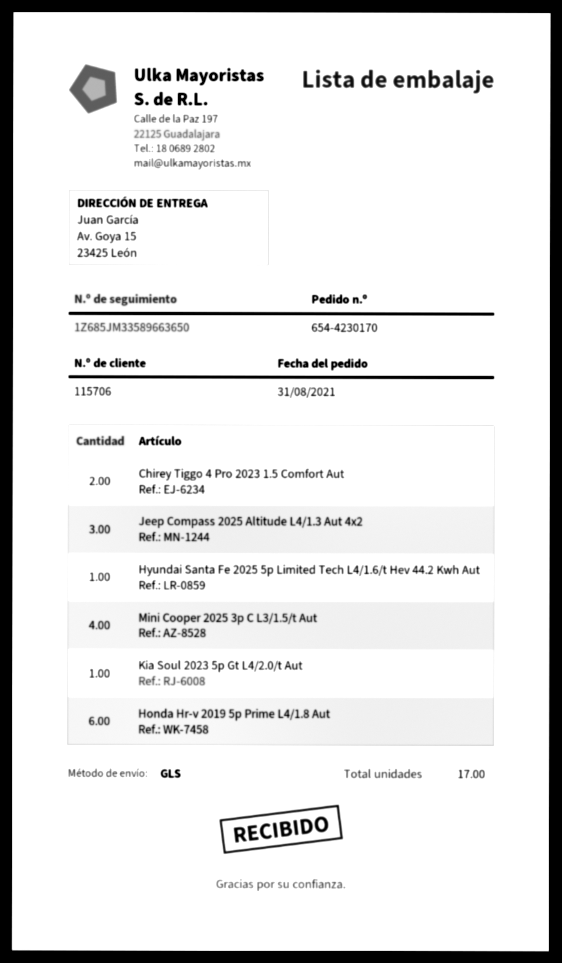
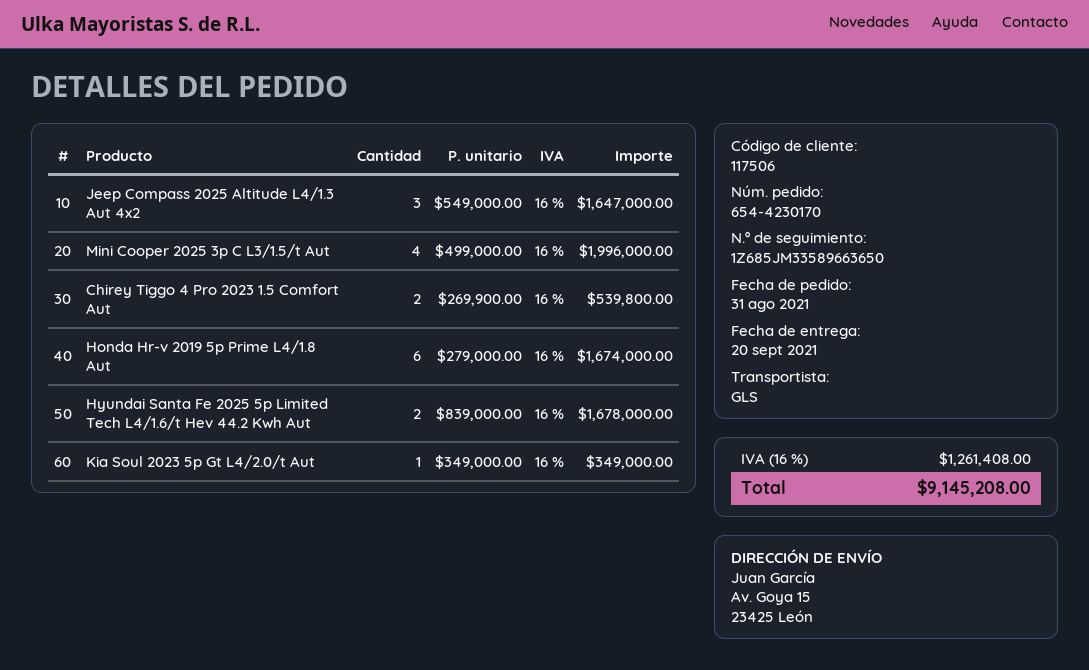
customer number: 115706 -> 117506
Hyundai Santa Fe 2025 5p Limited Tech L4/1.6/t Hev 44.2 Kwh Aut: 1 -> 2

